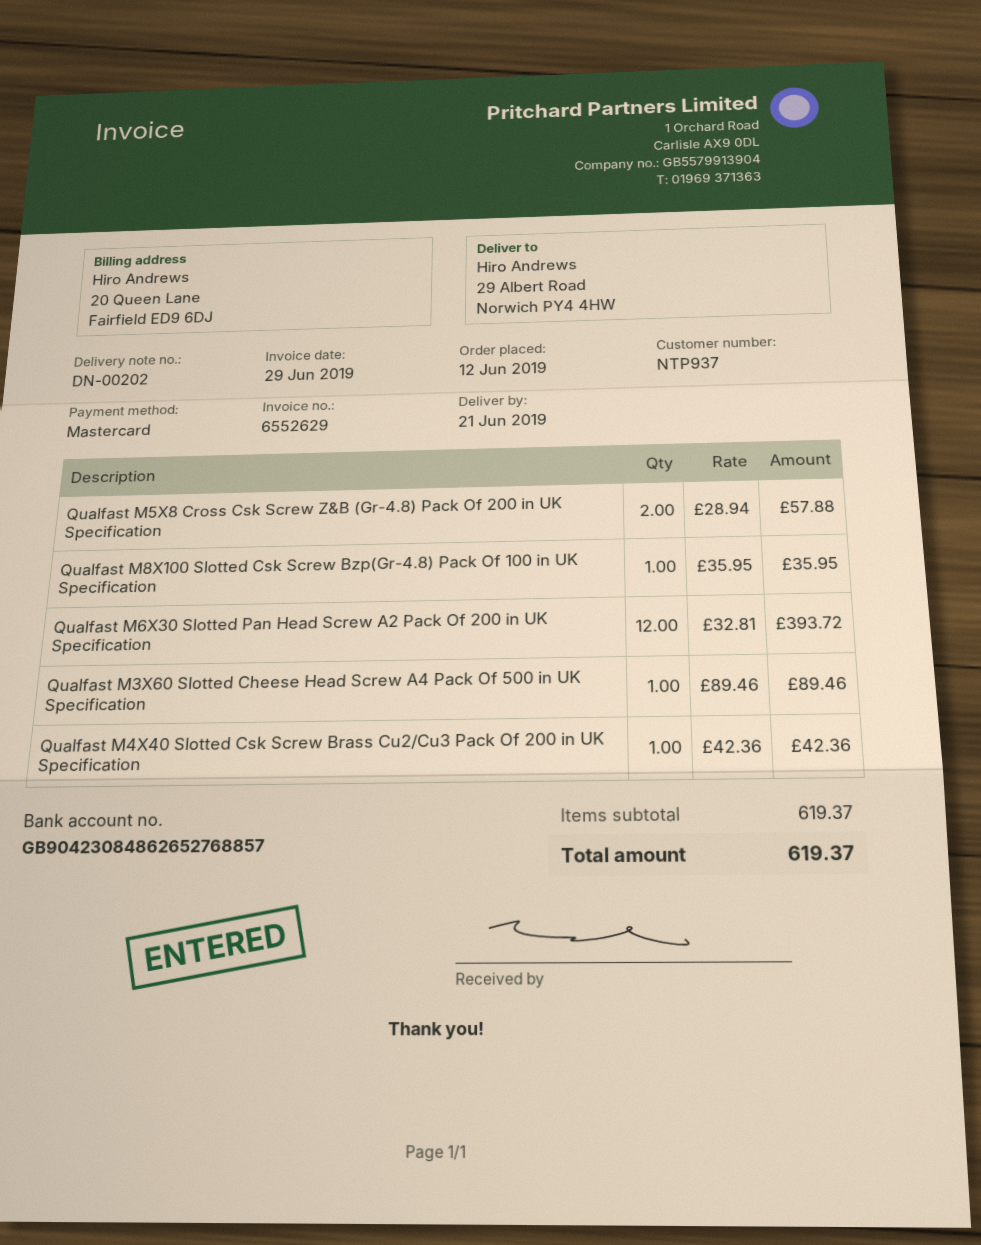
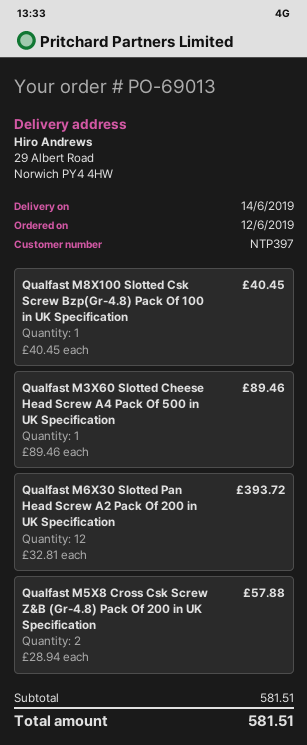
delivery date: 2019-06-21 -> 2019-06-14
customer number: NTP937 -> NTP397
Qualfast M8X100 Slotted Csk Screw Bzp(Gr-4.8) Pack Of 100 in UK Specification: 1 x 35.95 = 35.95 -> 1 x 40.45 = 40.45
Qualfast M4X40 Slotted Csk Screw Brass Cu2/Cu3 Pack Of 200 in UK Specification: 1 x 42.36 = 42.36 -> none
subtotal: 619.37 -> 581.51
total: 619.37 -> 581.51

